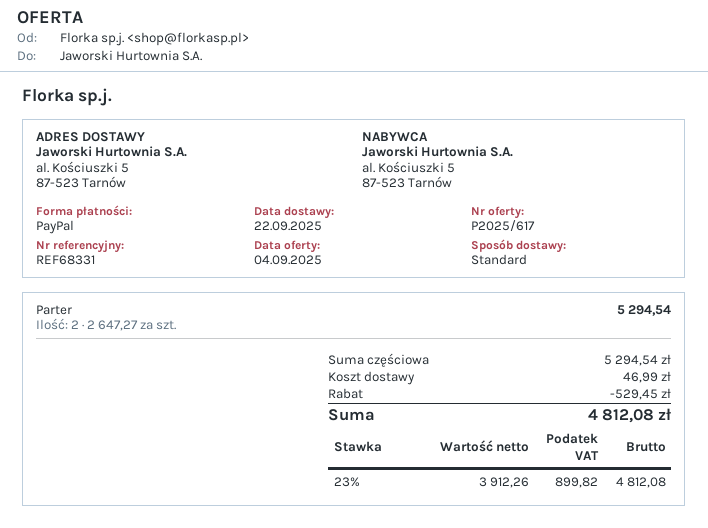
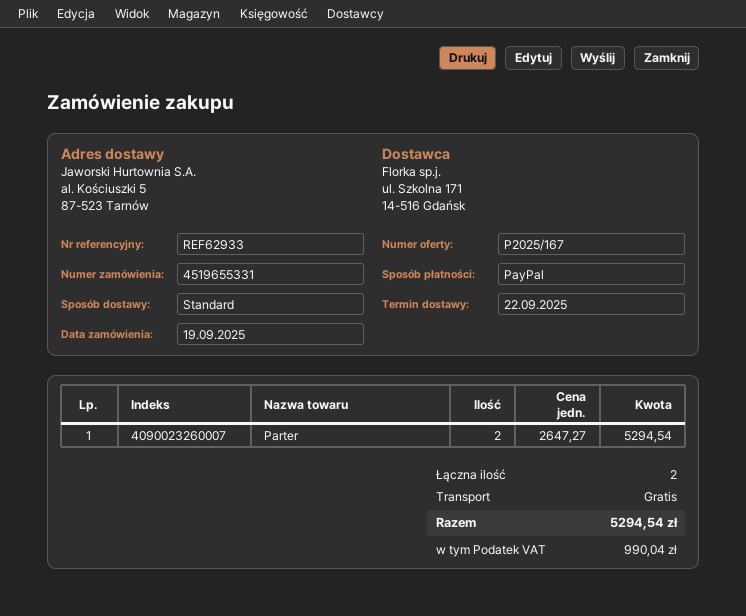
quote number: P2025/617 -> P2025/167
reference: REF68331 -> REF62933
discount: 529.45 -> none
shipping: 46.99 -> 0.00
tax: 899.82 -> 990.04
total: 4812.08 -> 5294.54

